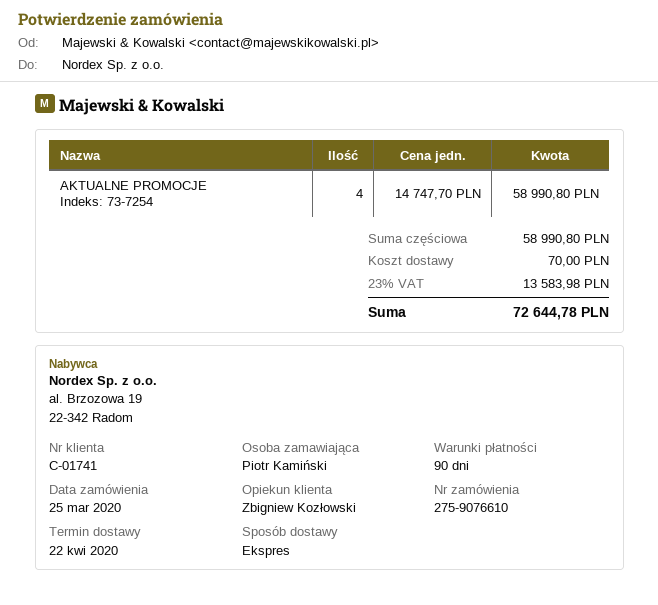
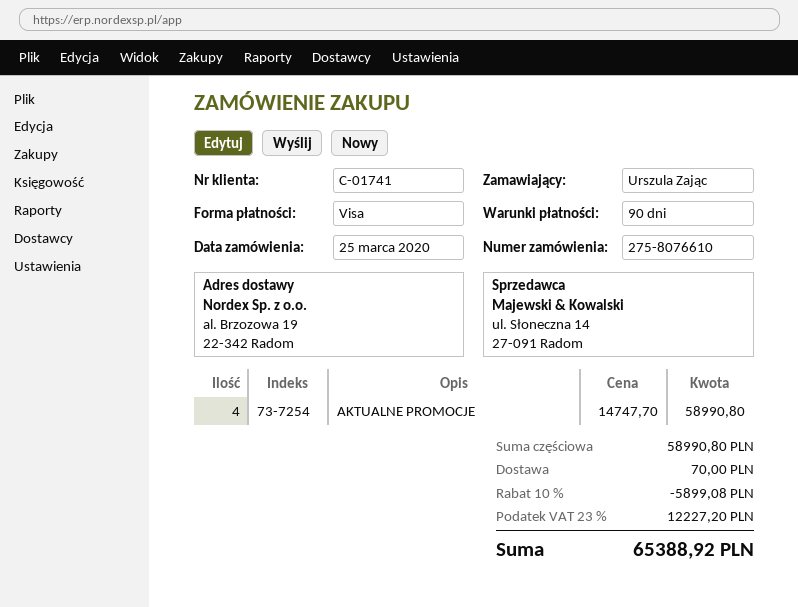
order number: 275-9076610 -> 275-8076610
ordered by: Piotr Kamiński -> Urszula Zając
discount: none -> 10% = 5899.08
tax: 23% = 13583.98 -> 23% = 12227.20
total: 72644.78 -> 65388.92

